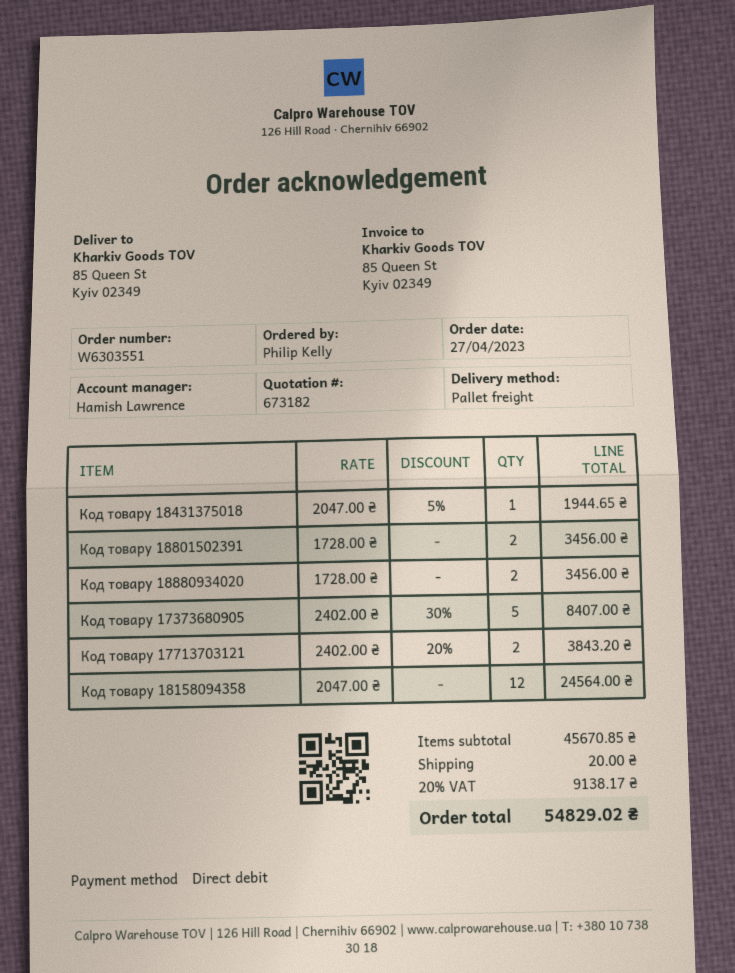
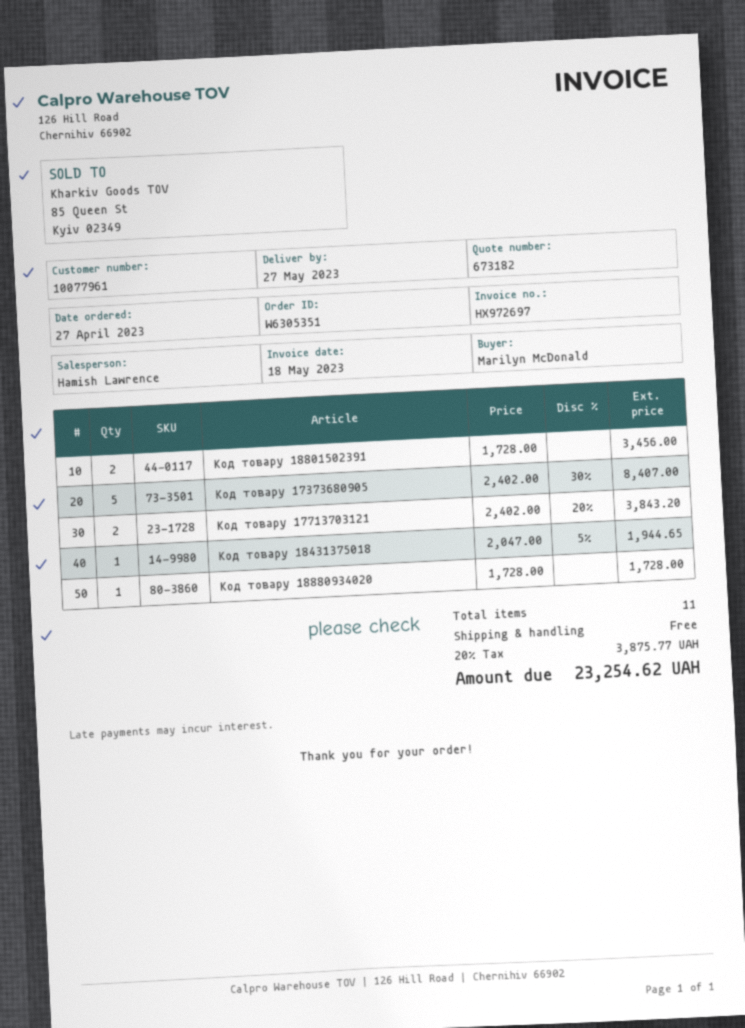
order number: W6303551 -> W6305351
ordered by: Philip Kelly -> Marilyn McDonald
Код товару 18880934020: 2 x 1728.00 = 3456.00 -> 1 x 1728.00 = 1728.00
Код товару 18158094358: 12 x 2047.00 = 24564.00 -> none
shipping: 20.00 -> 0.00
tax: 20% = 9138.17 -> 20% = 3875.77
total: 54829.02 -> 23254.62

